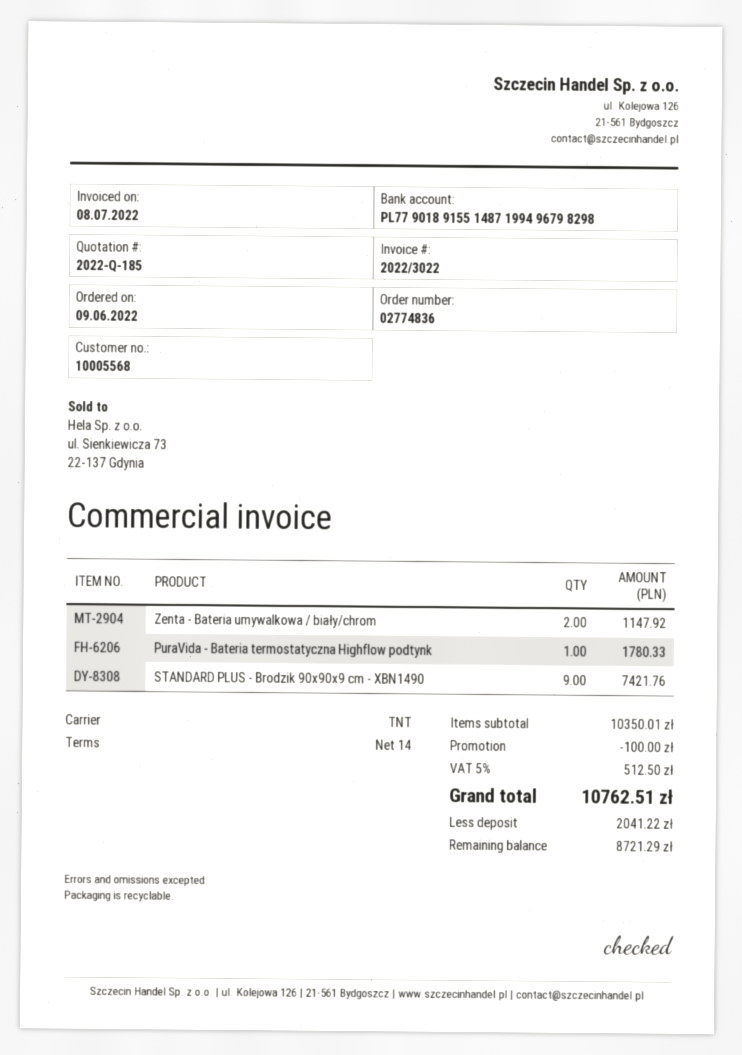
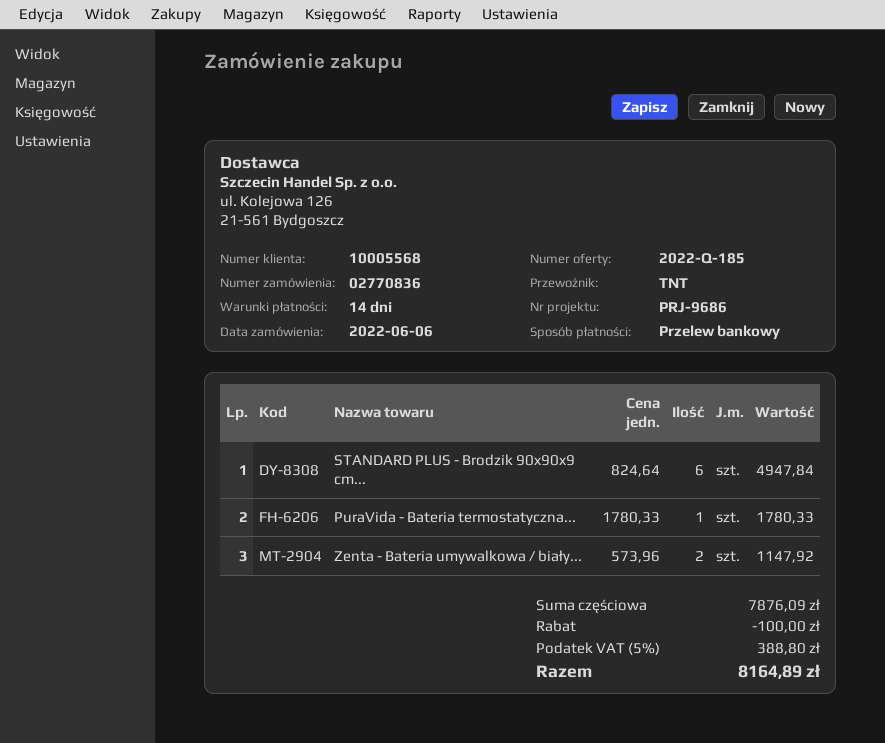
order number: 02774836 -> 02770836
order date: 2022-06-09 -> 2022-06-06
STANDARD PLUS - Brodzik 90x90x9 cm - XBN1490: 9 for 7421.76 -> 6 for 4947.84
subtotal: 10350.01 -> 7876.09
tax: 5% = 512.50 -> 5% = 388.80
total: 10762.51 -> 8164.89

